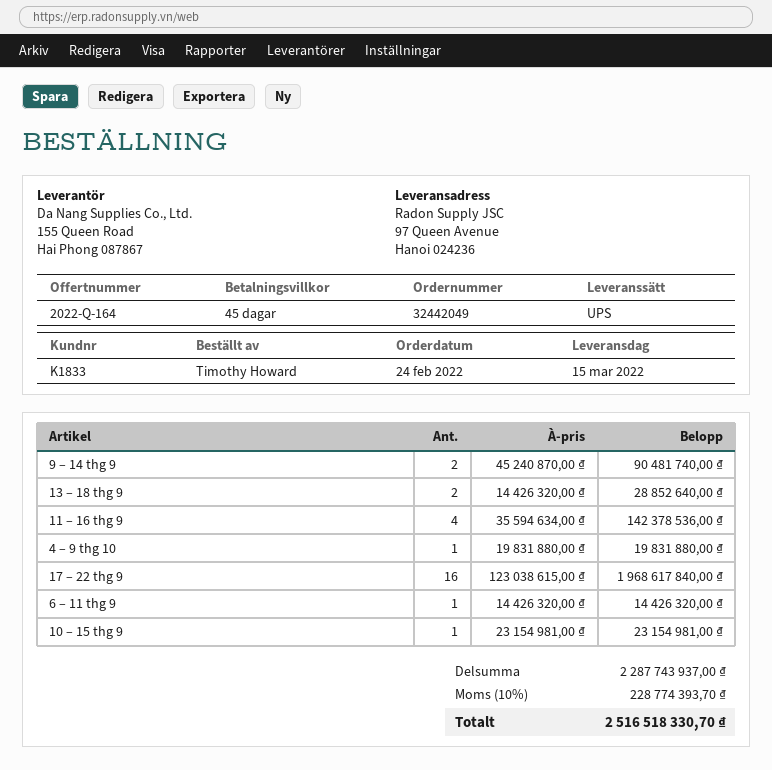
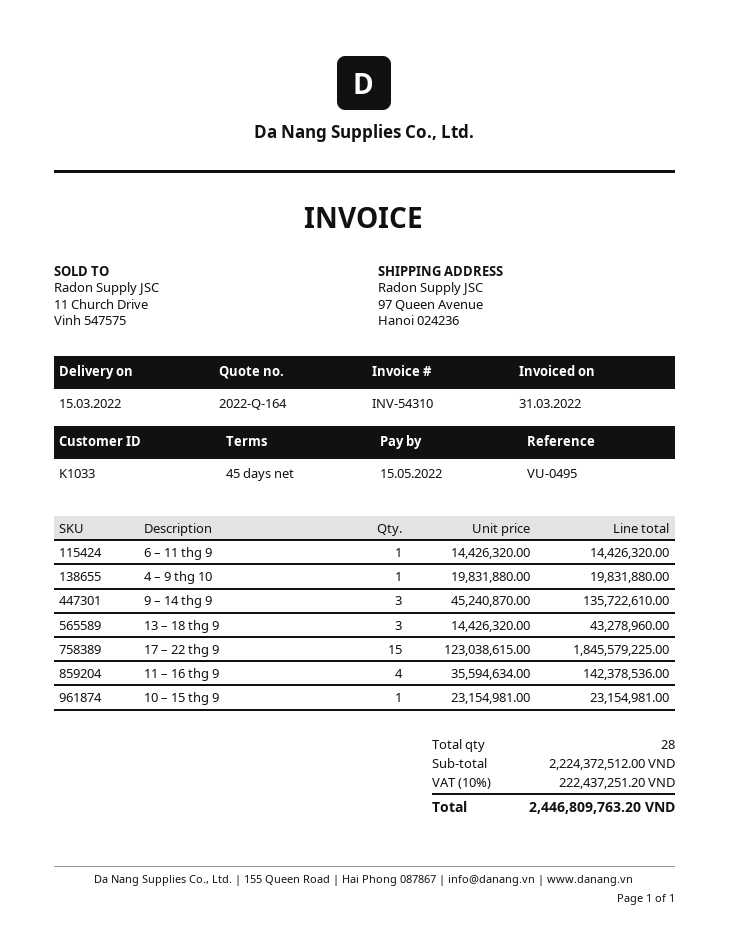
customer number: K1833 -> K1033
9 – 14 thg 9: 2 x 45240870.00 = 90481740.00 -> 3 x 45240870.00 = 135722610.00
13 – 18 thg 9: 2 x 14426320.00 = 28852640.00 -> 3 x 14426320.00 = 43278960.00
17 – 22 thg 9: 16 x 123038615.00 = 1968617840.00 -> 15 x 123038615.00 = 1845579225.00
subtotal: 2287743937.00 -> 2224372512.00
tax: 10% = 228774393.70 -> 10% = 222437251.20
total: 2516518330.70 -> 2446809763.20

